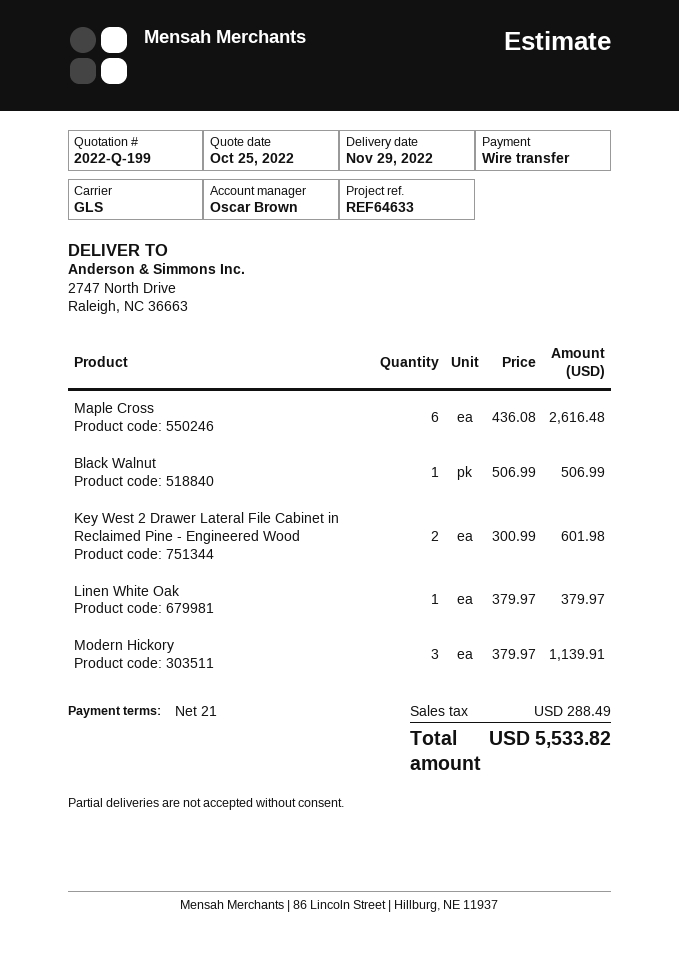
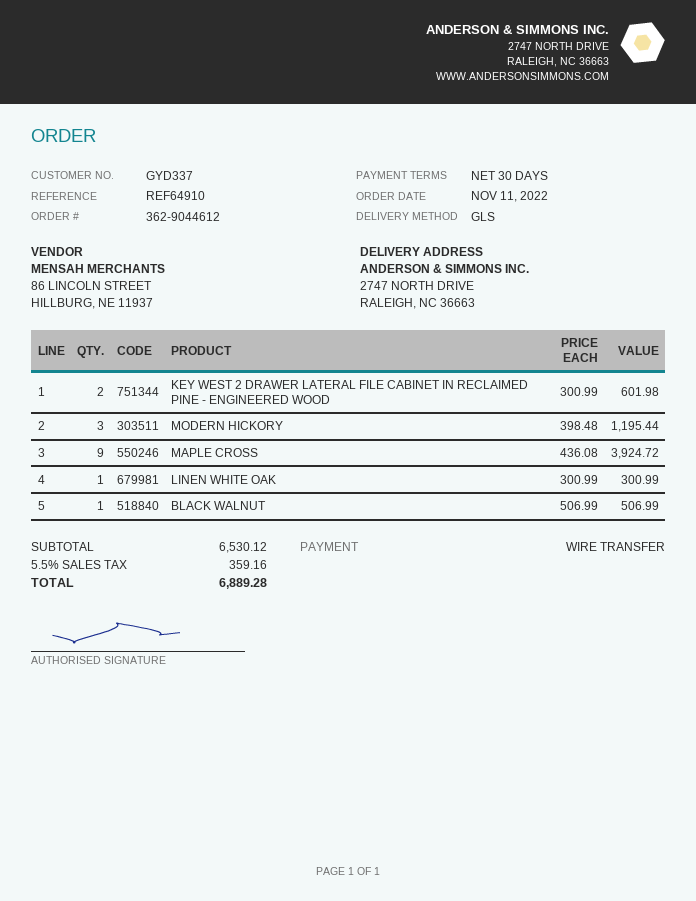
payment terms: 21 days -> 30 days
reference: REF64633 -> REF64910
Maple Cross: 6 x 436.08 = 2616.48 -> 9 x 436.08 = 3924.72
Linen White Oak: 1 x 379.97 = 379.97 -> 1 x 300.99 = 300.99
Modern Hickory: 3 x 379.97 = 1139.91 -> 3 x 398.48 = 1195.44
tax: 288.49 -> 359.16
total: 5533.82 -> 6889.28

